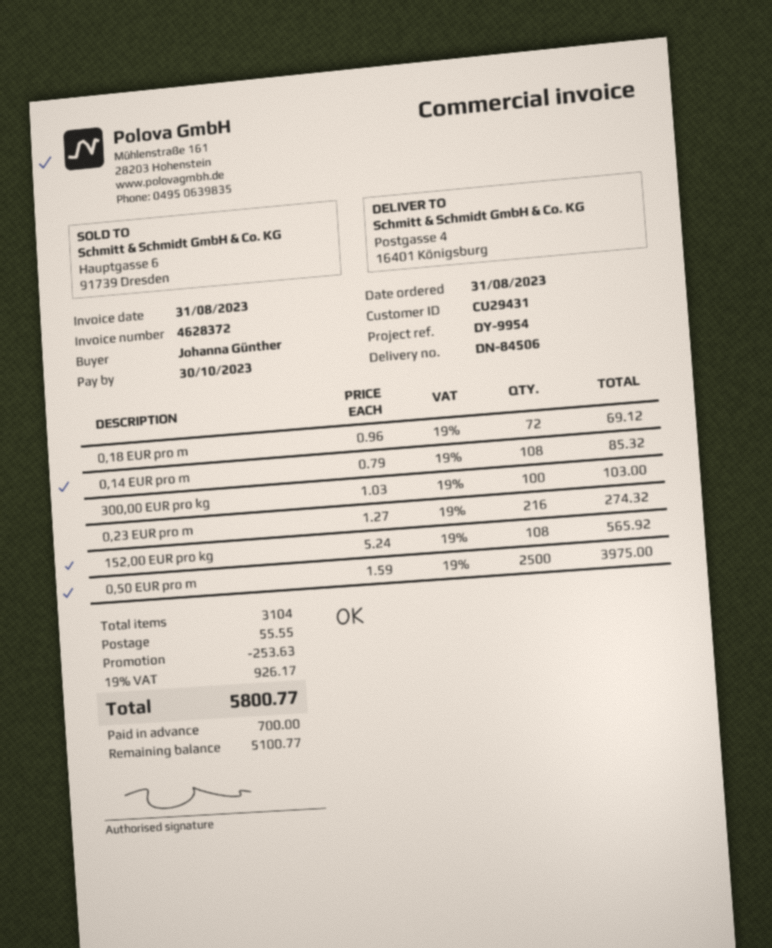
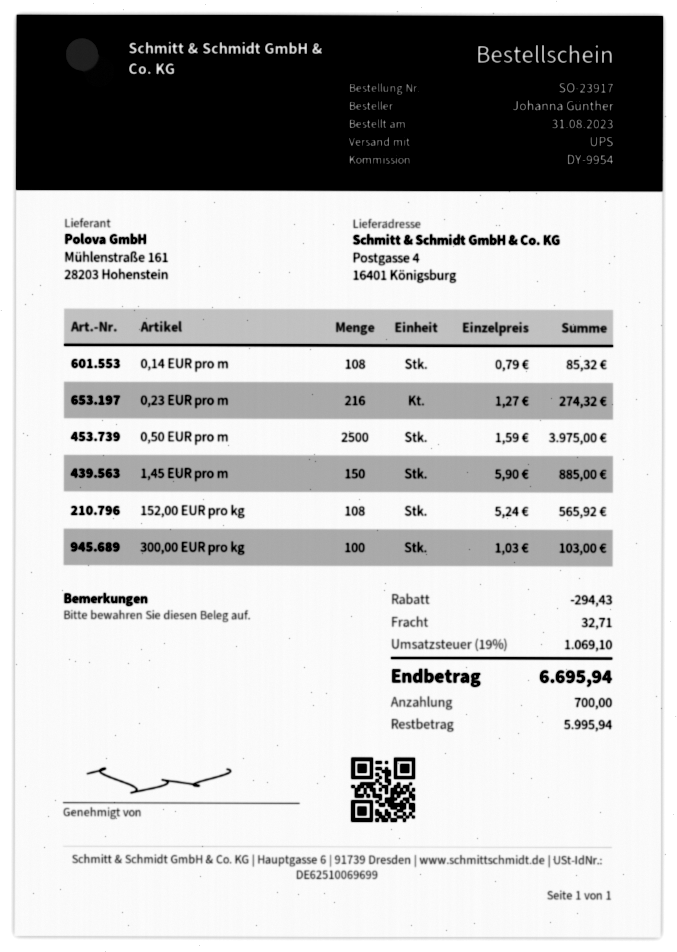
0,18 EUR pro m: 72 x 0.96 = 69.12 -> none
1,45 EUR pro m: none -> 150 x 5.90 = 885.00
discount: 253.63 -> 294.43
shipping: 55.55 -> 32.71
tax: 19% = 926.17 -> 19% = 1069.10
total: 5800.77 -> 6695.94
balance: 5100.77 -> 5995.94

